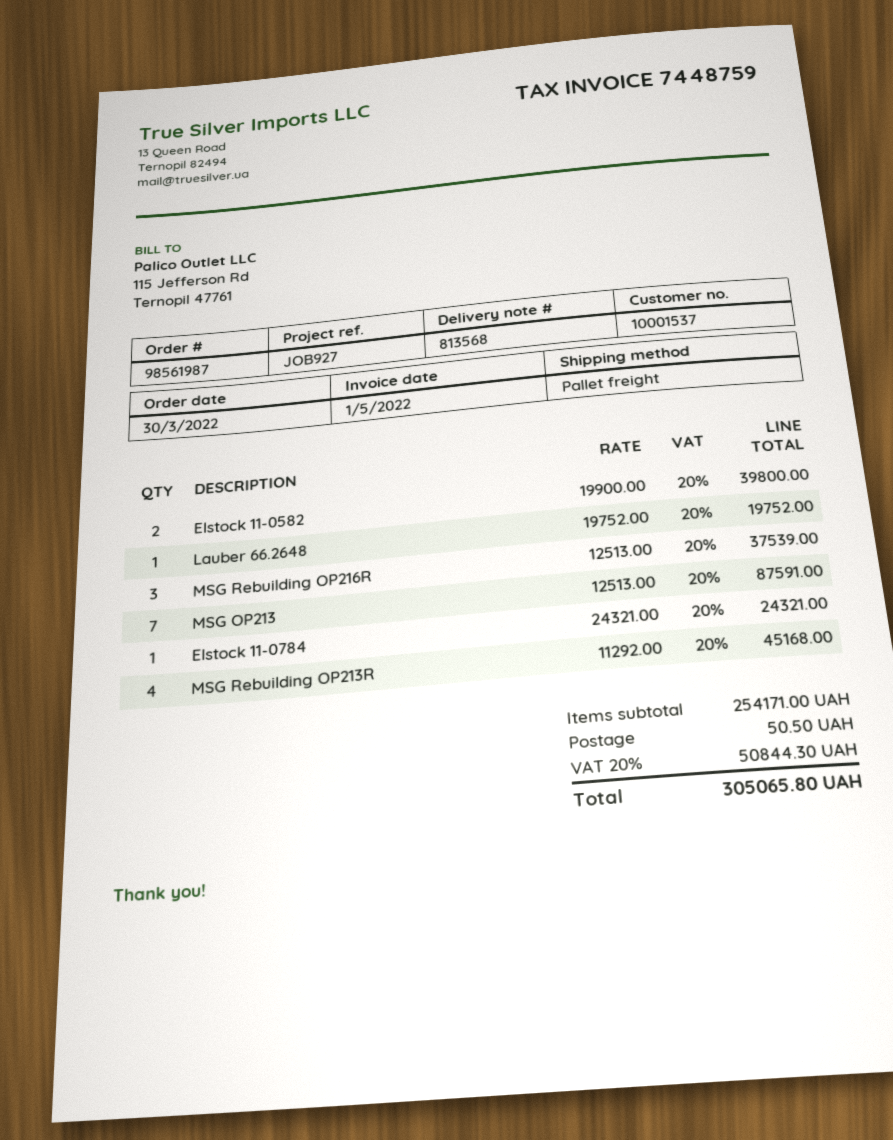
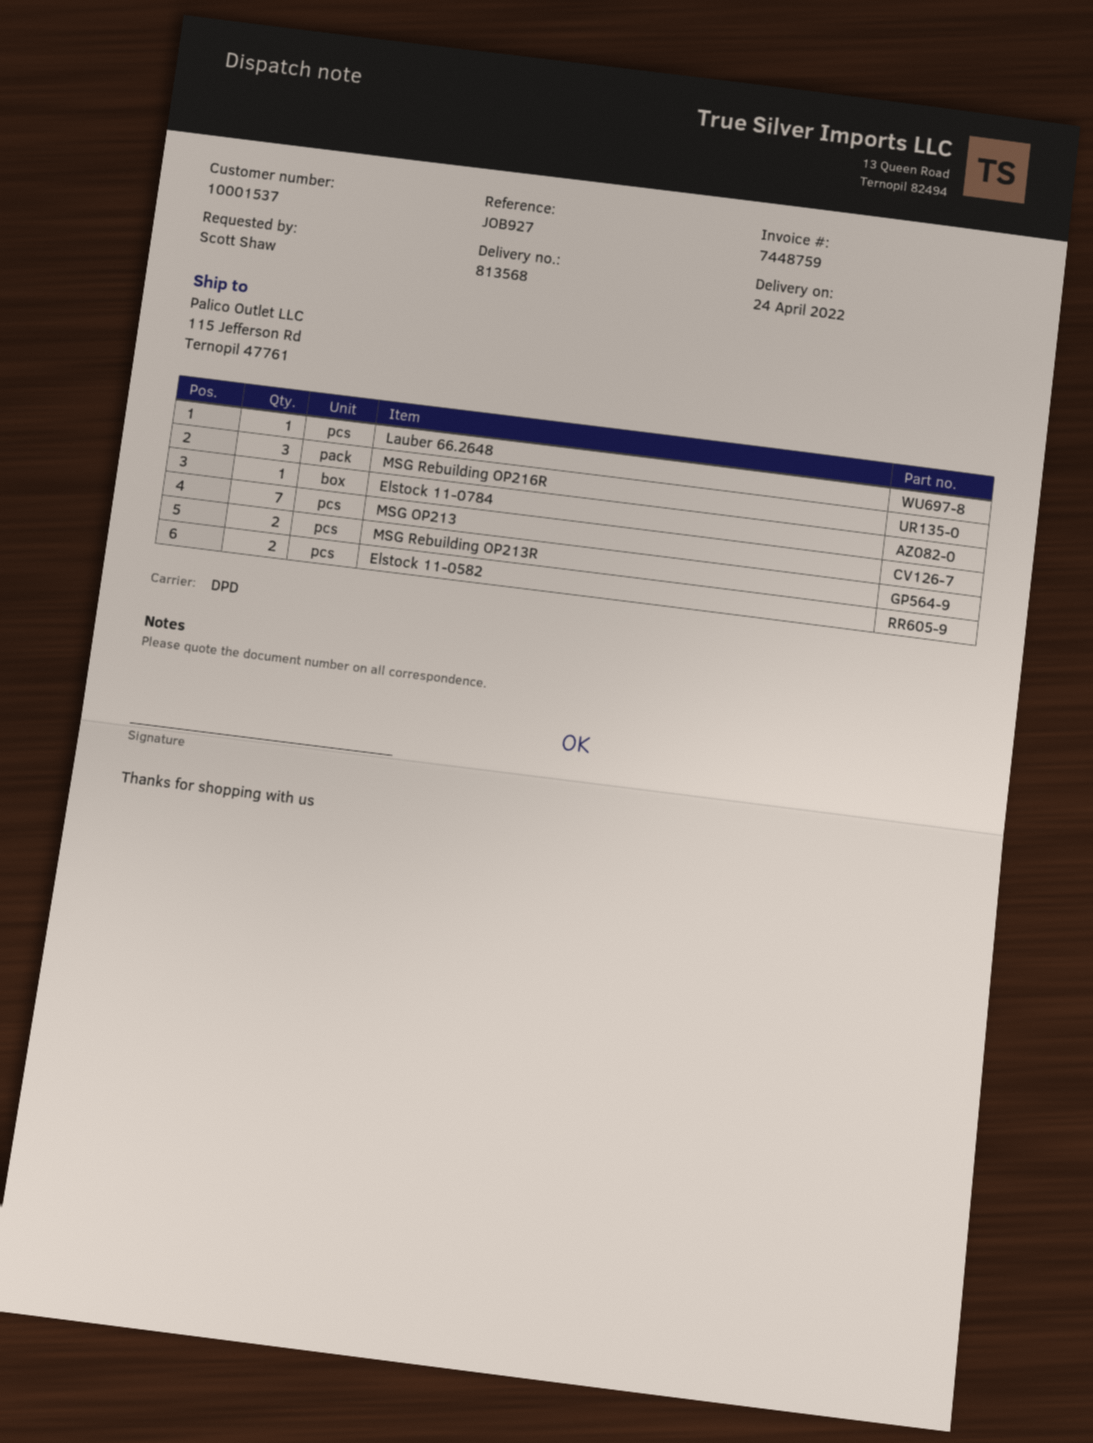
shipping method: pallet freight -> DPD
MSG Rebuilding OP213R: 4 -> 2

